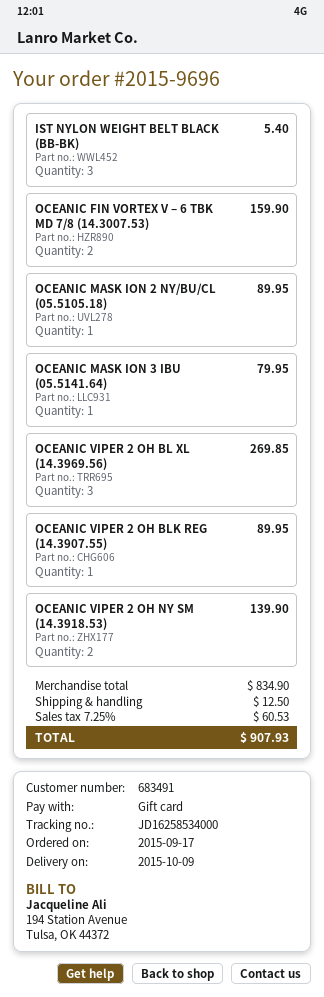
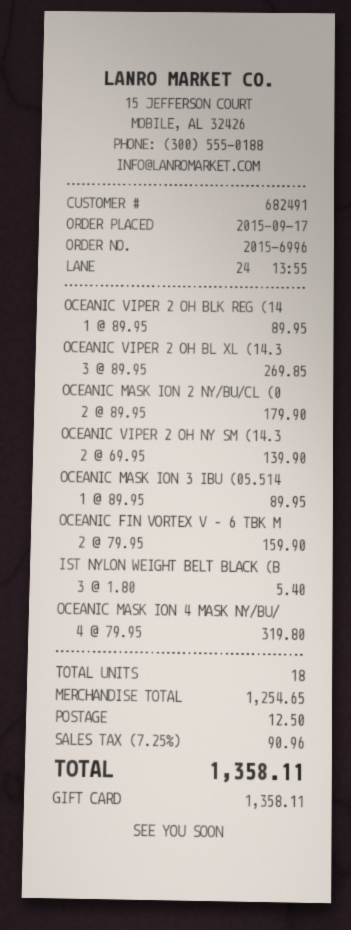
order number: 2015-9696 -> 2015-6996
customer number: 683491 -> 682491
OCEANIC MASK ION 2 NY/BU/CL (05.5105.18): 1 for 89.95 -> 2 for 179.90
OCEANIC MASK ION 3 IBU (05.5141.64): 1 for 79.95 -> 1 for 89.95
OCEANIC MASK ION 4 MASK NY/BU/: none -> 4 for 319.80
subtotal: 834.90 -> 1254.65
tax: 7.25% = 60.53 -> 7.25% = 90.96
total: 907.93 -> 1358.11

